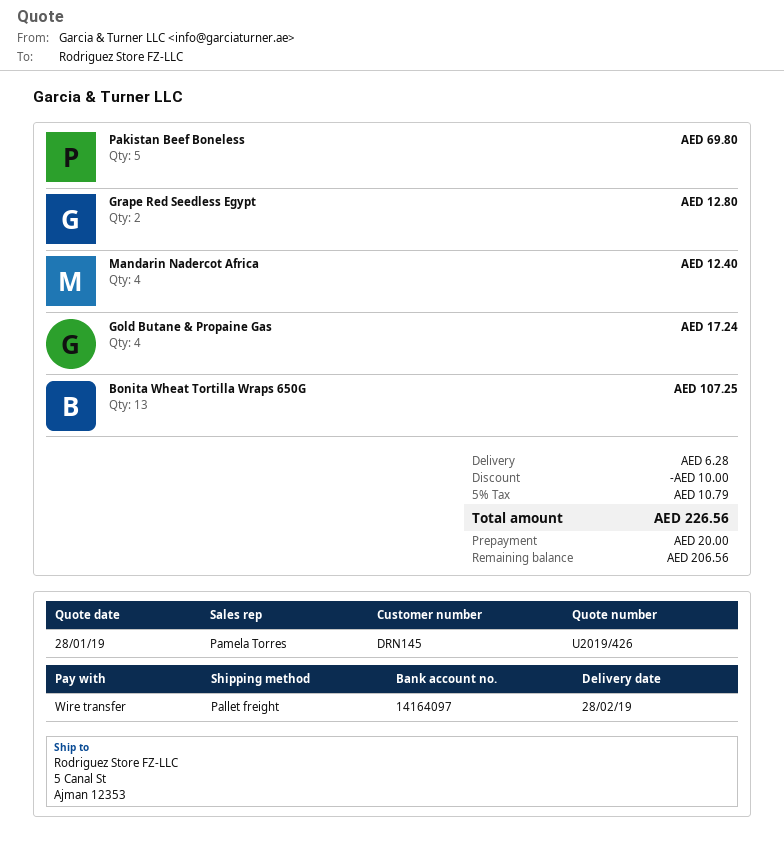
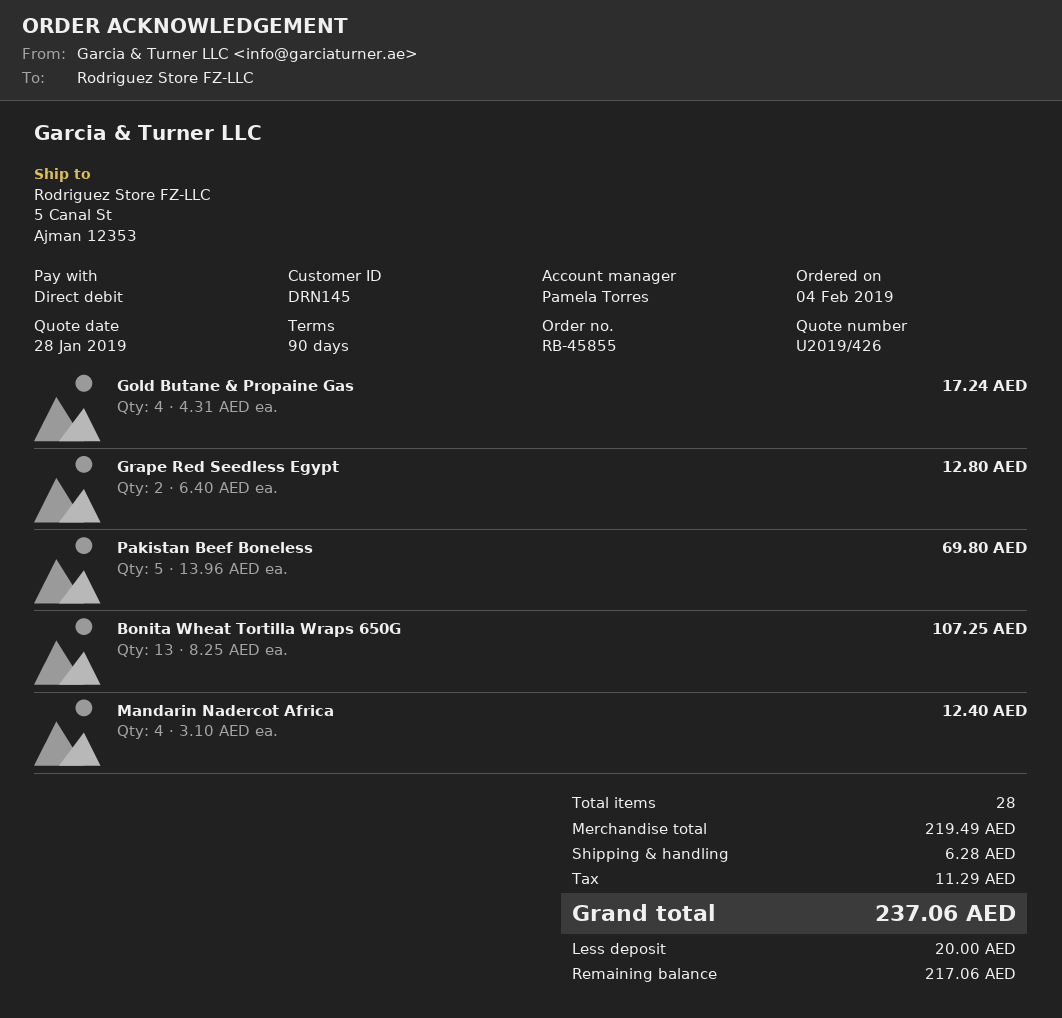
payment method: bank transfer -> direct debit
discount: 10.00 -> none
tax: 10.79 -> 11.29
total: 226.56 -> 237.06
balance: 206.56 -> 217.06

